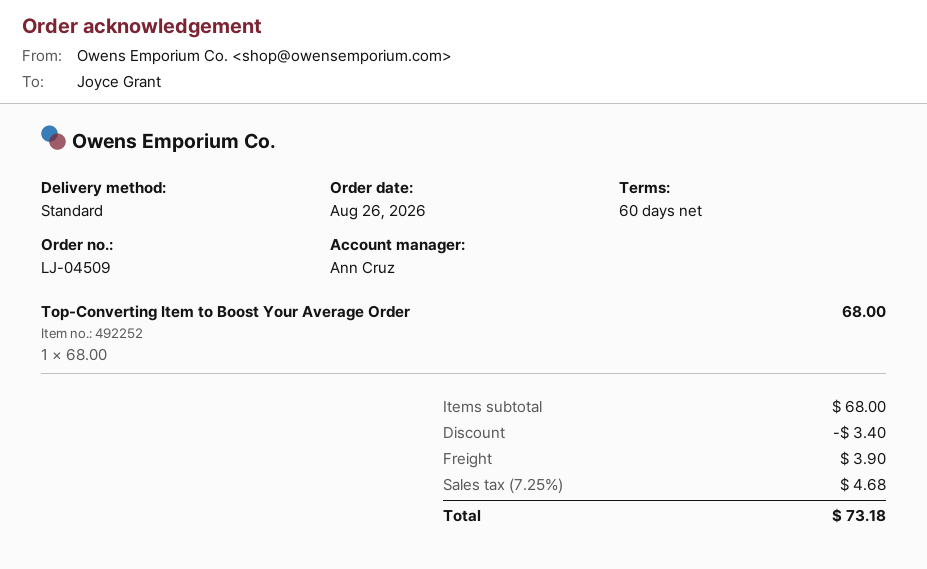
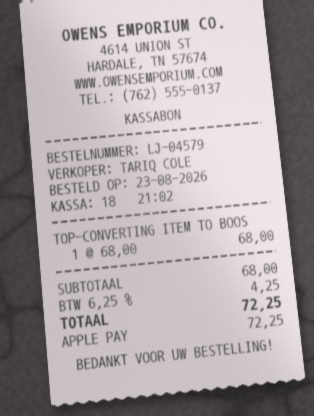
order number: LJ-04509 -> LJ-04579
order date: 2026-08-26 -> 2026-08-23
sales rep: Ann Cruz -> TARIQ COLE
discount: 3.40 -> none
shipping: 3.90 -> none
tax: 7.25% = 4.68 -> 6.25% = 4.25
total: 73.18 -> 72.25

